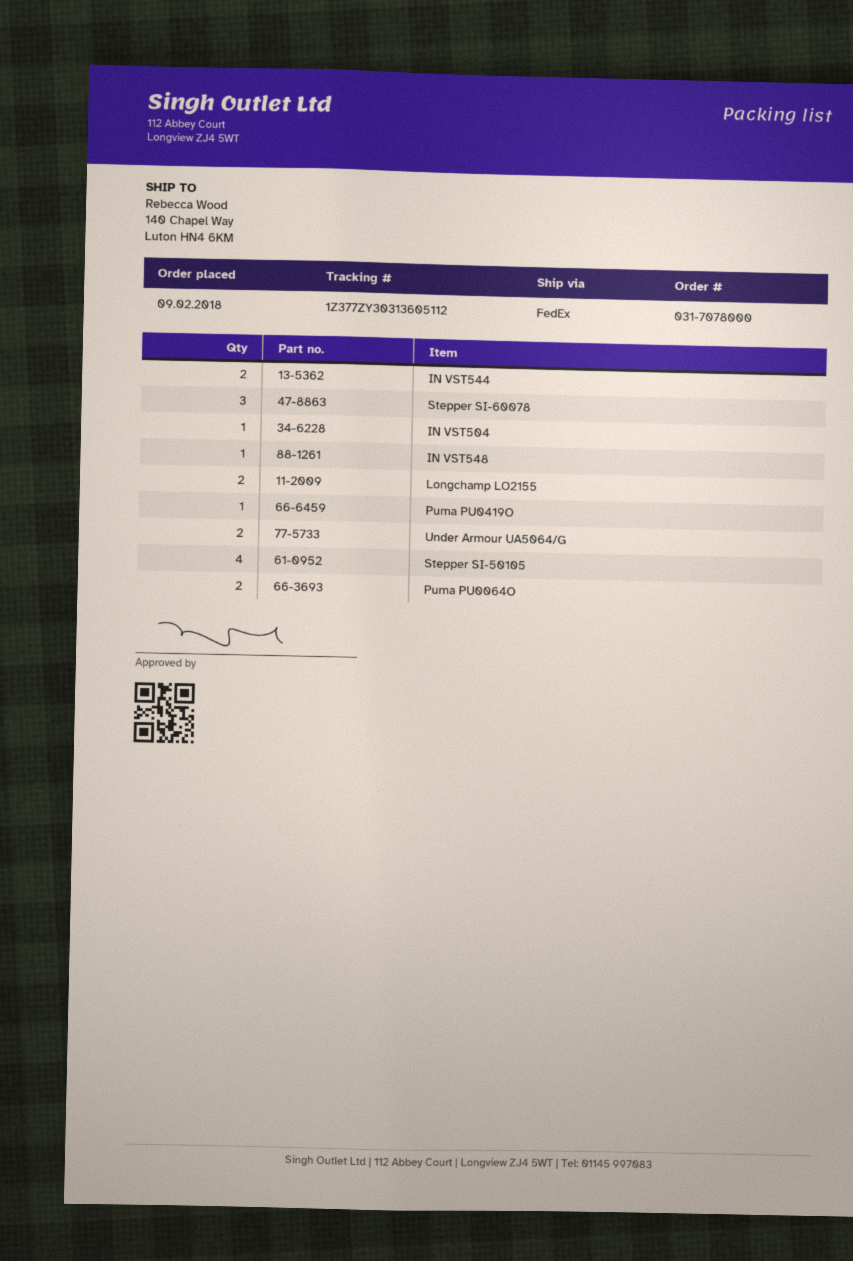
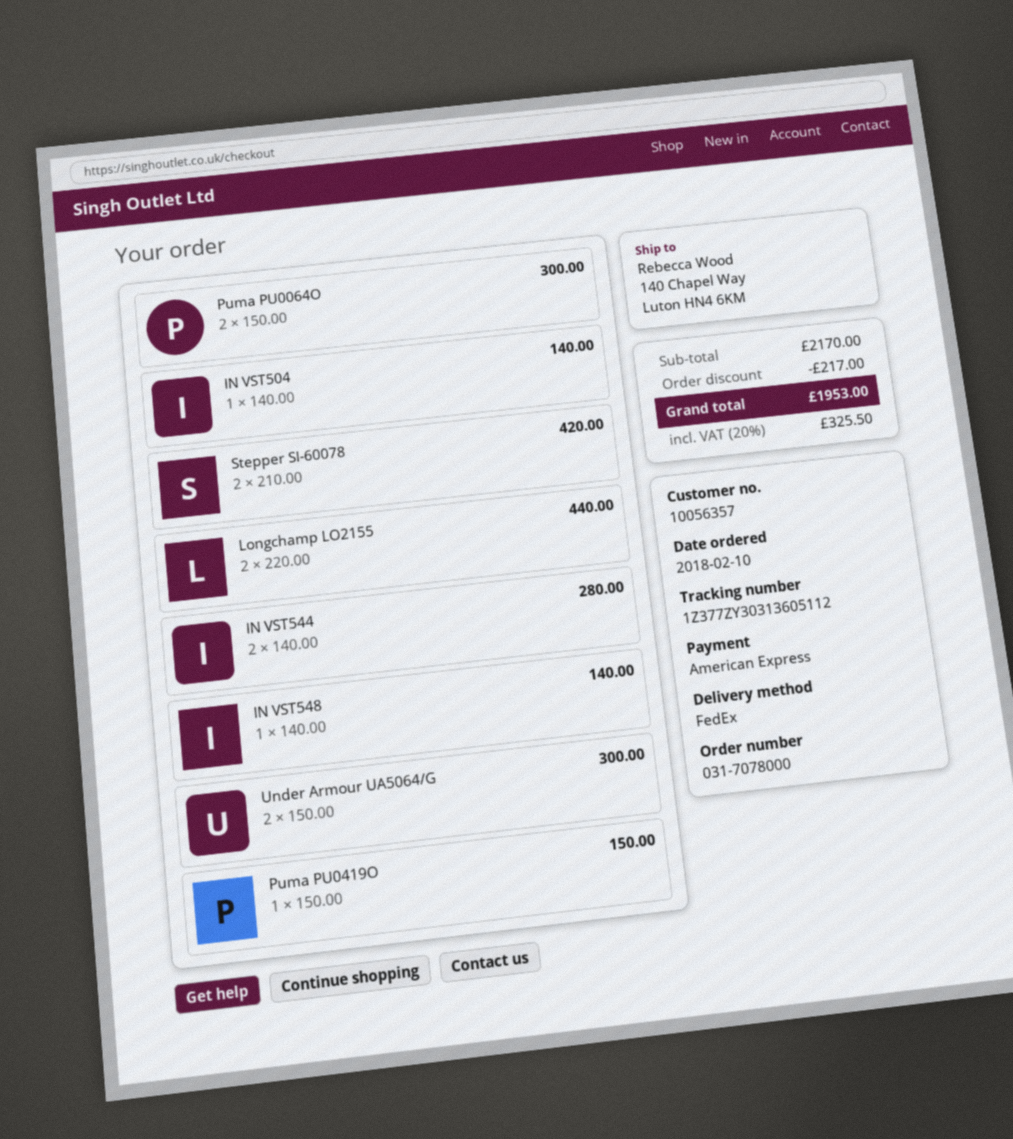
order date: 2018-02-09 -> 2018-02-10
Stepper SI-60078: 3 -> 2
Stepper SI-50105: 4 -> none

